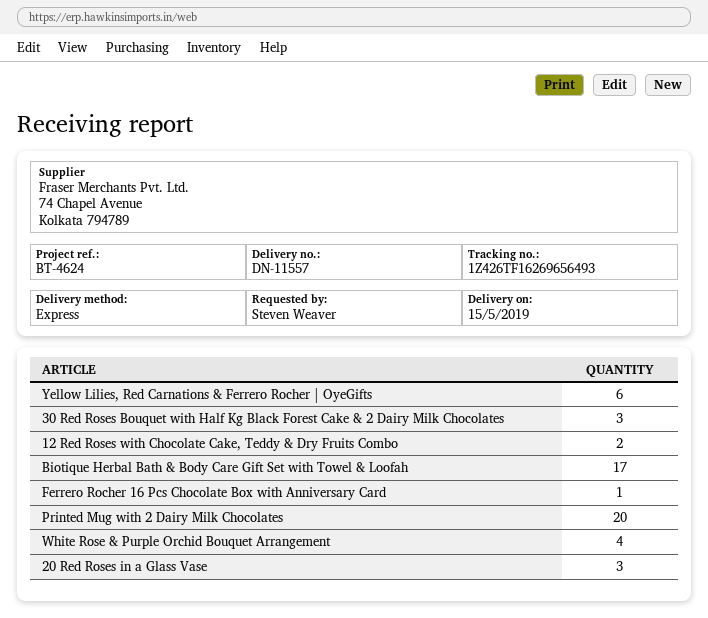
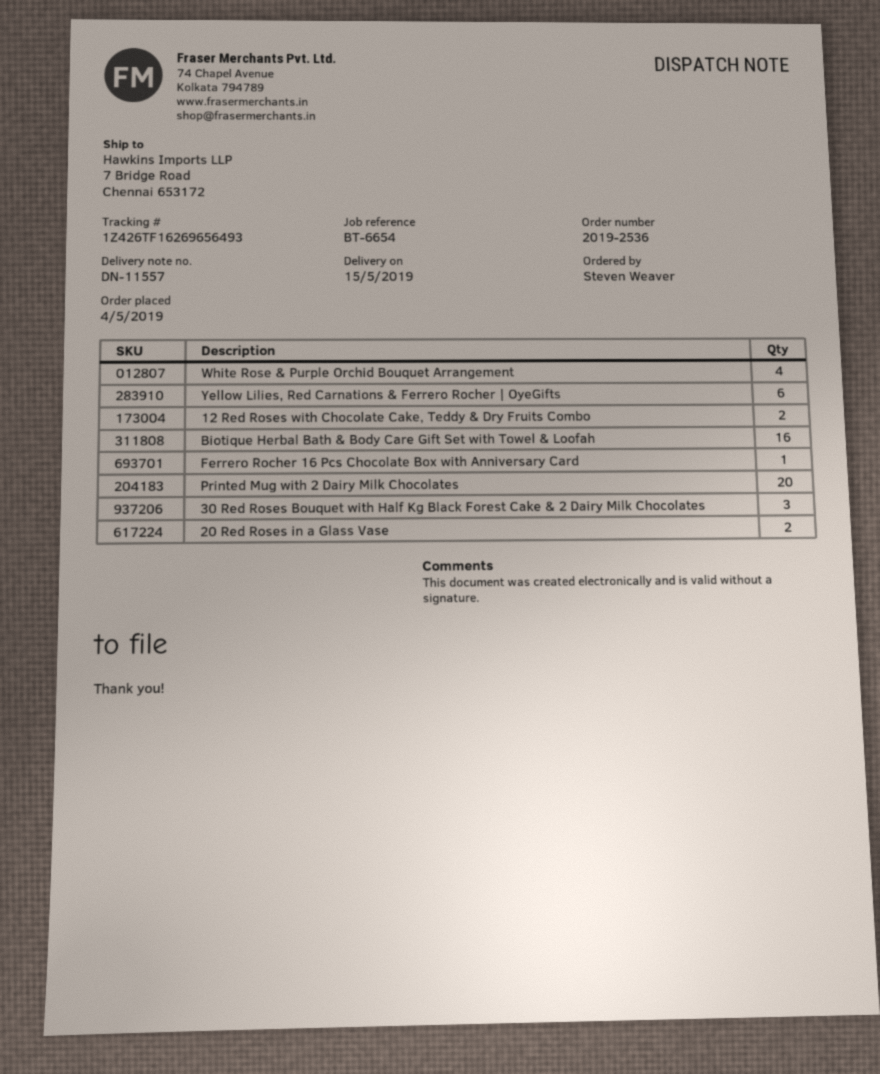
reference: BT-4624 -> BT-6654
Biotique Herbal Bath & Body Care Gift Set with Towel & Loofah: 17 -> 16
20 Red Roses in a Glass Vase: 3 -> 2

